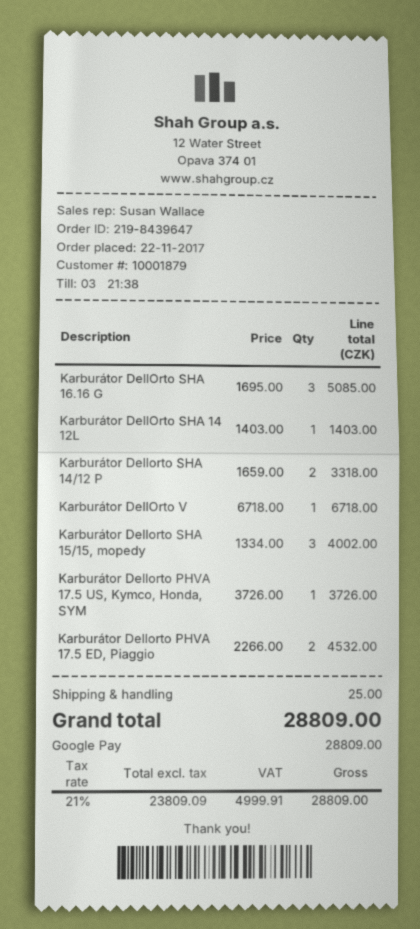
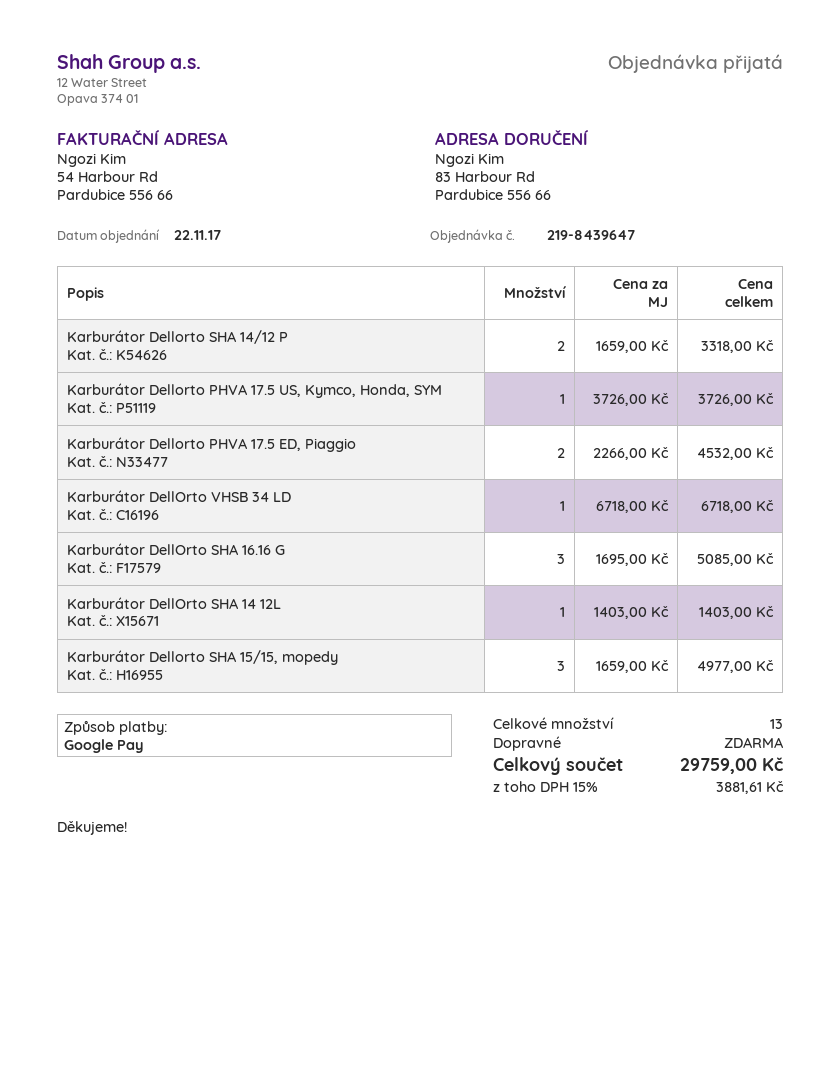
Karburátor Dellorto SHA 15/15, mopedy: 3 x 1334.00 = 4002.00 -> 3 x 1659.00 = 4977.00
shipping: 25.00 -> 0.00
tax: 21% = 4999.91 -> 15% = 3881.61
total: 28809.00 -> 29759.00

